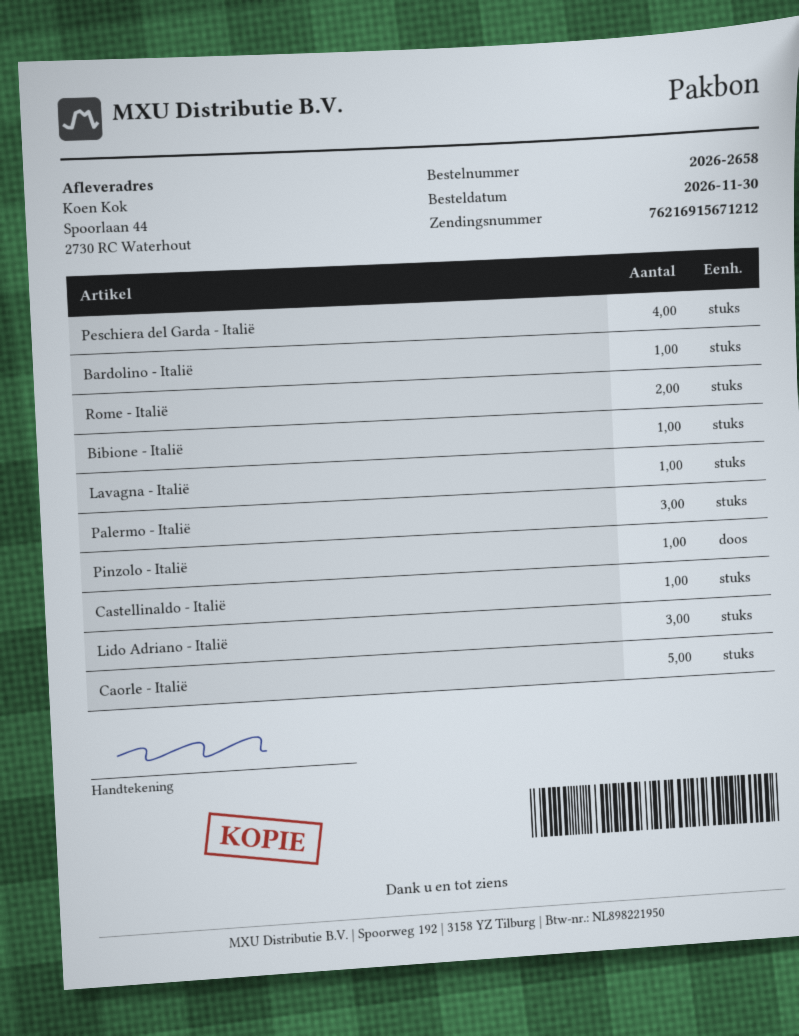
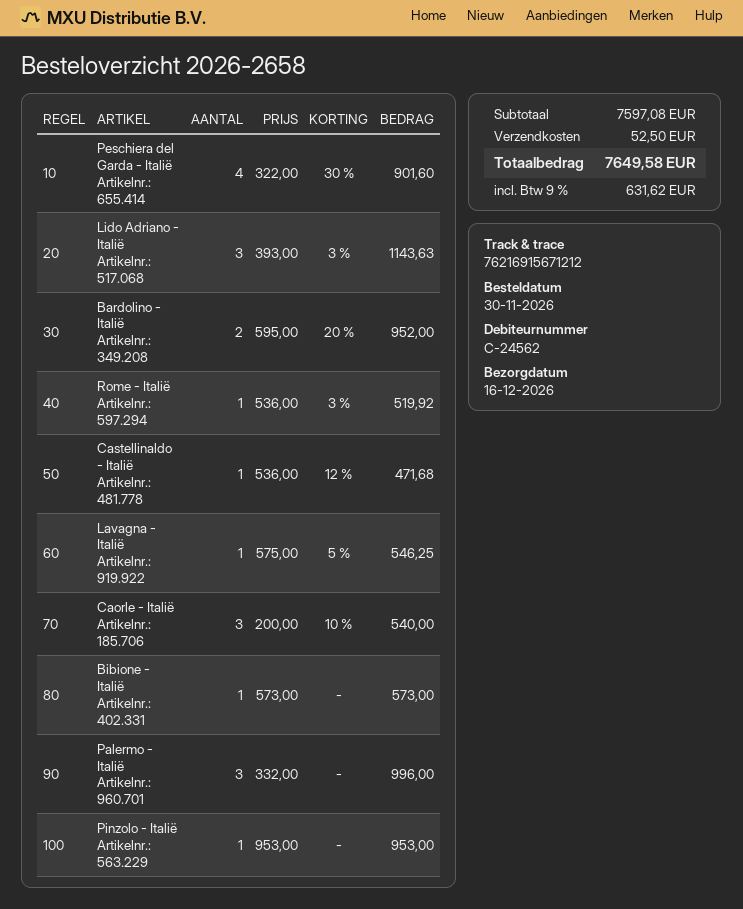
Bardolino - Italië: 1 -> 2
Rome - Italië: 2 -> 1
Caorle - Italië: 5 -> 3

